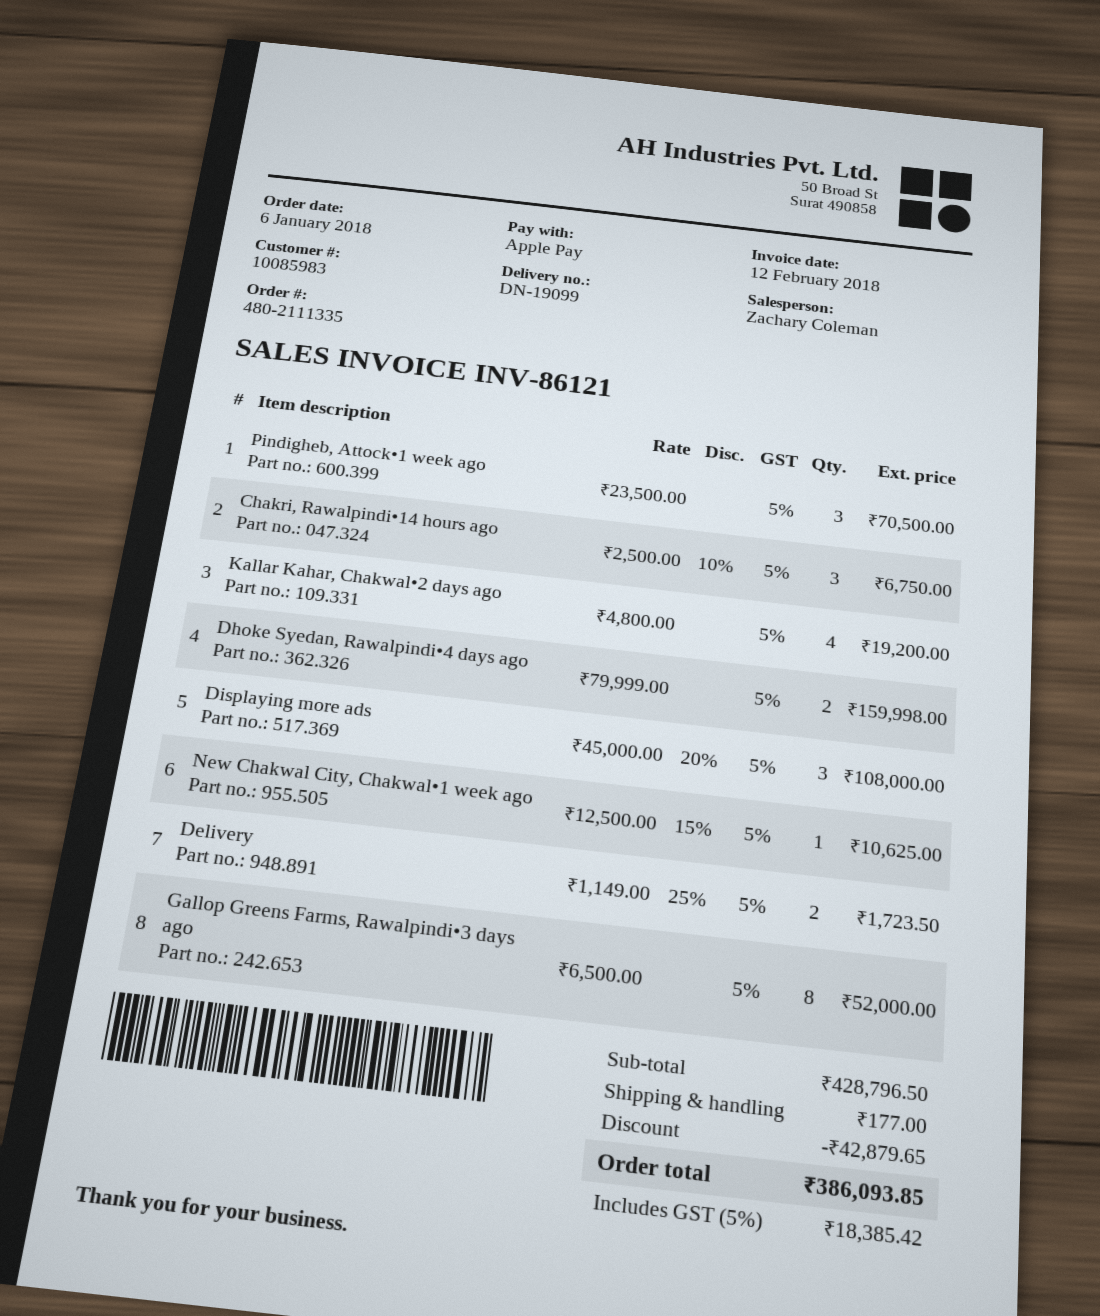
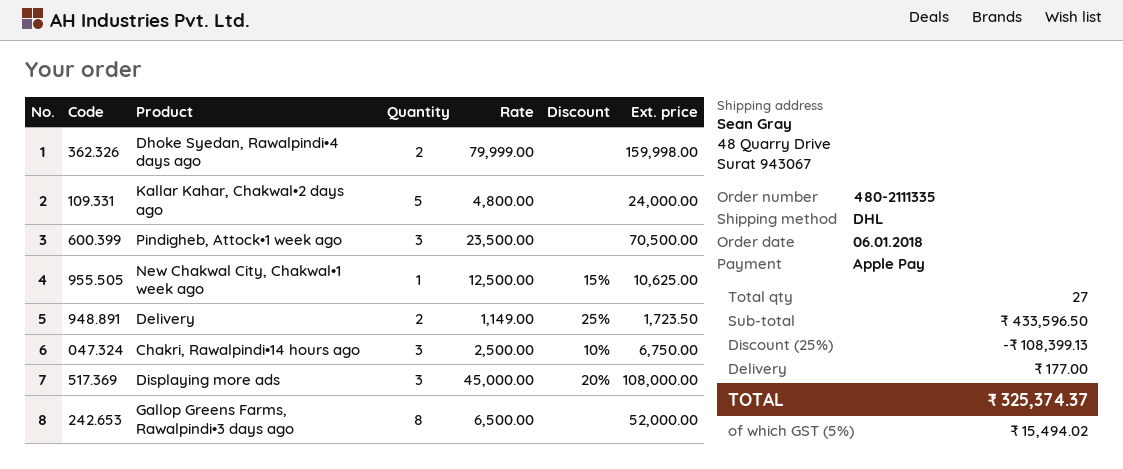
Kallar Kahar, Chakwal•2 days ago: 4 x 4800.00 = 19200.00 -> 5 x 4800.00 = 24000.00
subtotal: 428796.50 -> 433596.50
discount: 42879.65 -> 108399.13
tax: 5% = 18385.42 -> 5% = 15494.02
total: 386093.85 -> 325374.37

